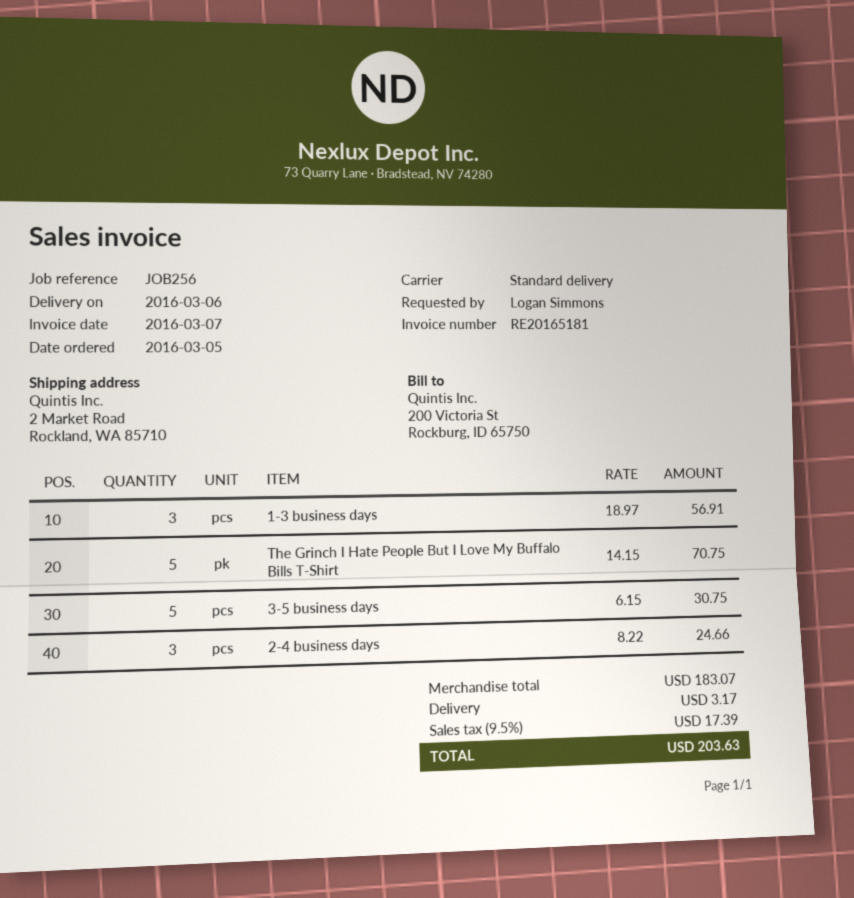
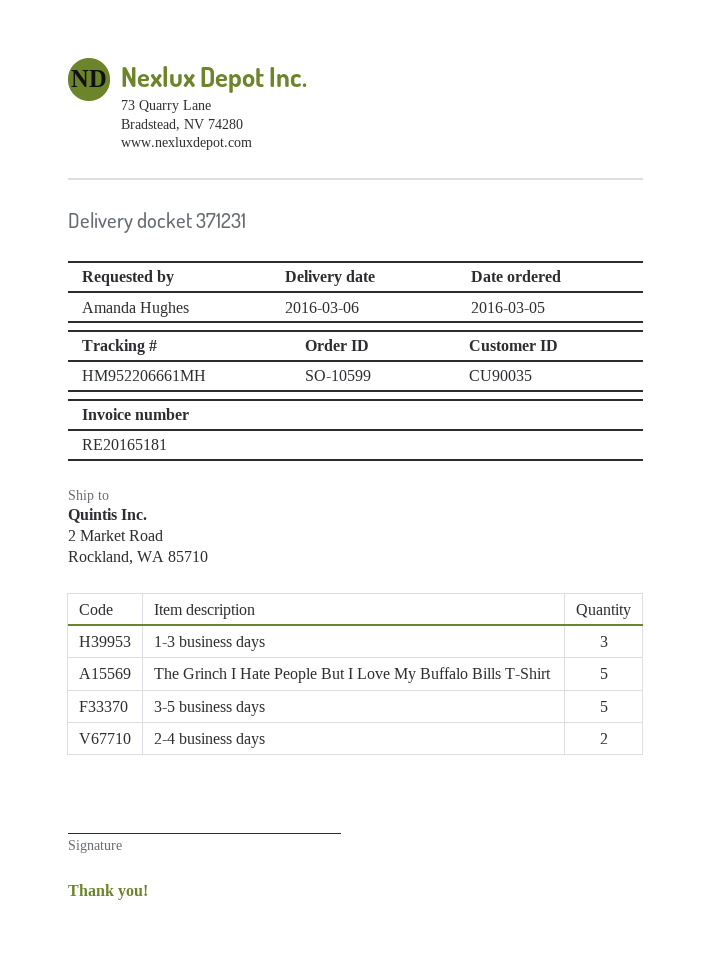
ordered by: Logan Simmons -> Amanda Hughes
2-4 business days: 3 -> 2

